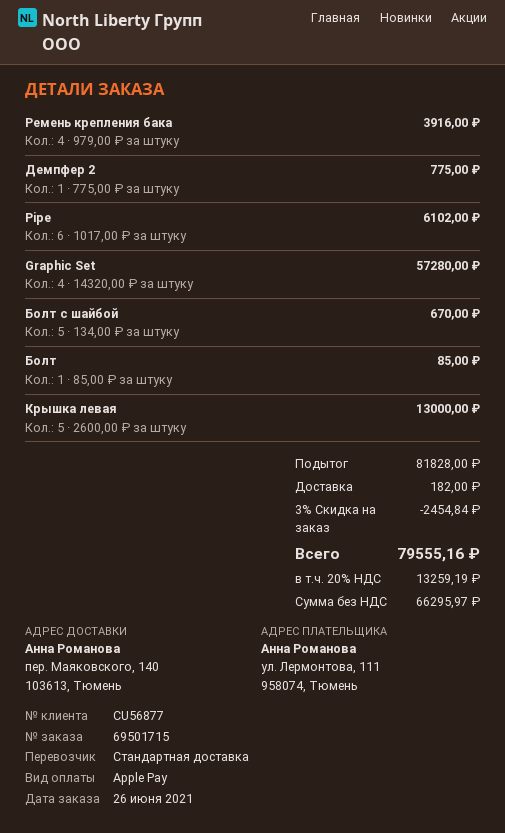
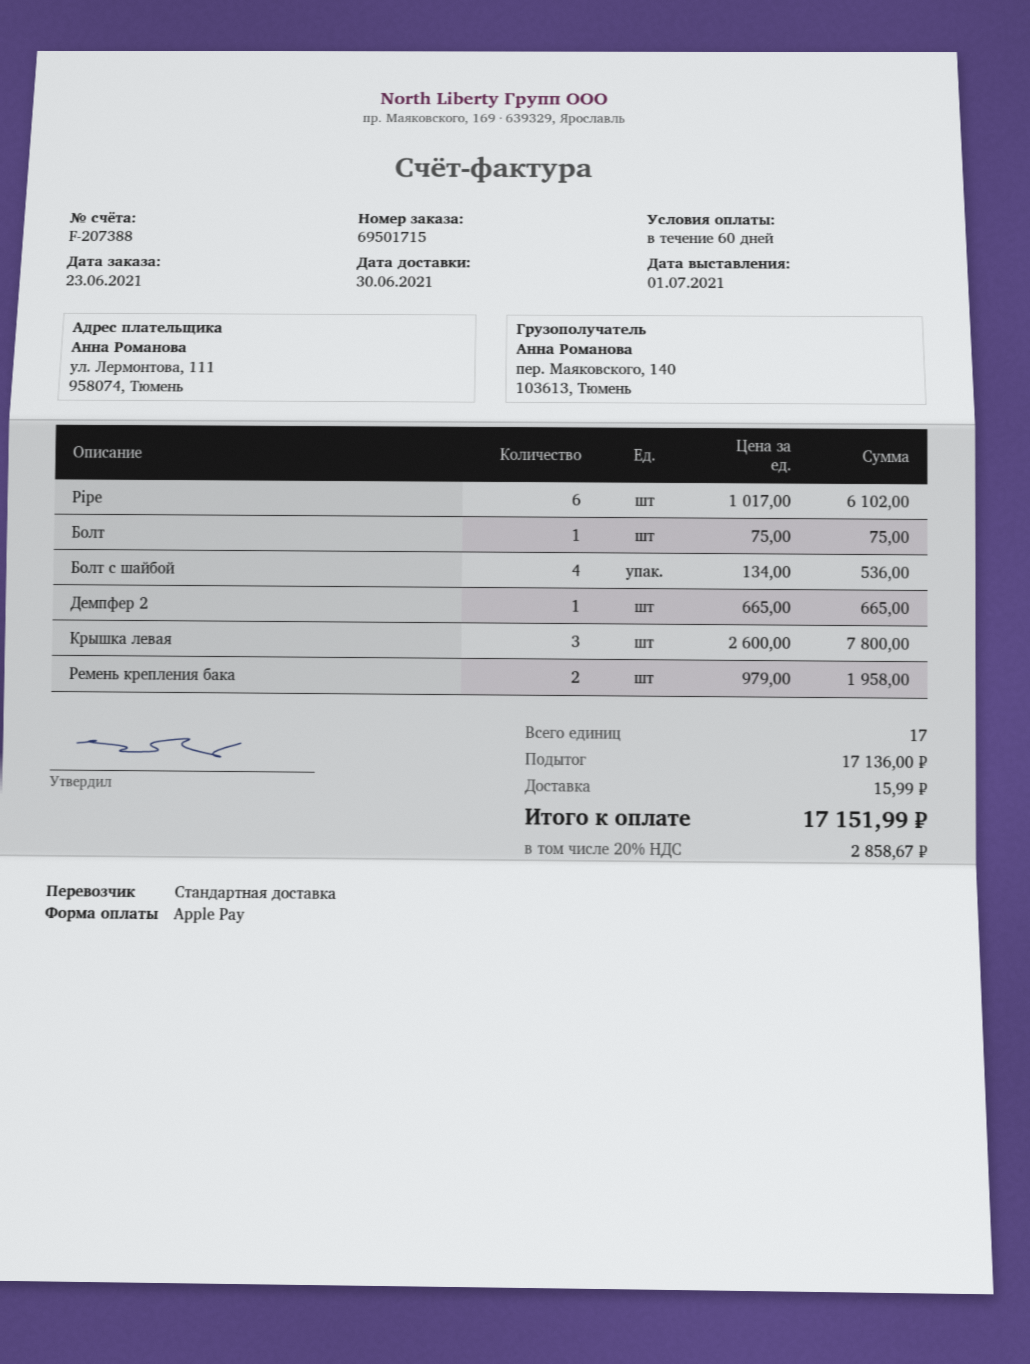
order date: 2021-06-26 -> 2021-06-23
Ремень крепления бака: 4 x 979.00 = 3916.00 -> 2 x 979.00 = 1958.00
Демпфер 2: 1 x 775.00 = 775.00 -> 1 x 665.00 = 665.00
Graphic Set: 4 x 14320.00 = 57280.00 -> none
Болт с шайбой: 5 x 134.00 = 670.00 -> 4 x 134.00 = 536.00
Болт: 1 x 85.00 = 85.00 -> 1 x 75.00 = 75.00
Крышка левая: 5 x 2600.00 = 13000.00 -> 3 x 2600.00 = 7800.00
subtotal: 81828.00 -> 17136.00
discount: 3% = 2454.84 -> none
shipping: 182.00 -> 15.99
tax: 20% = 13259.19 -> 20% = 2858.67
total: 79555.16 -> 17151.99

